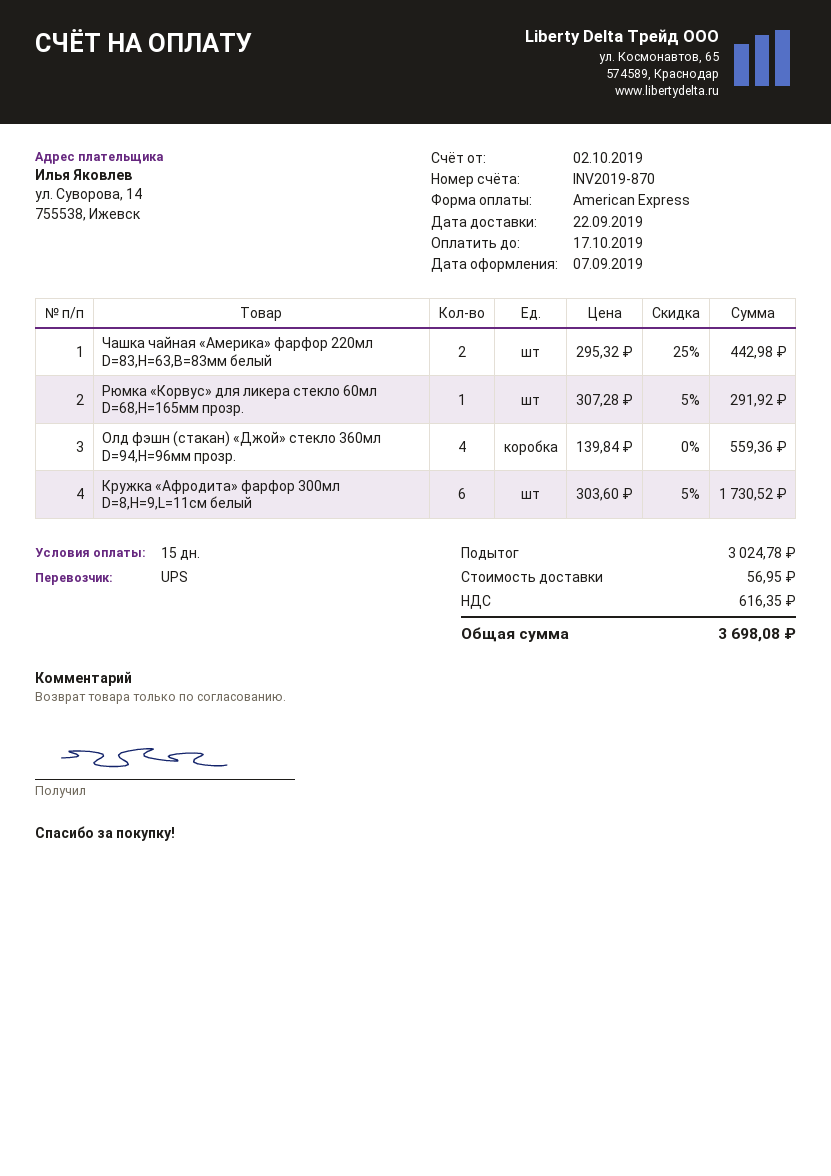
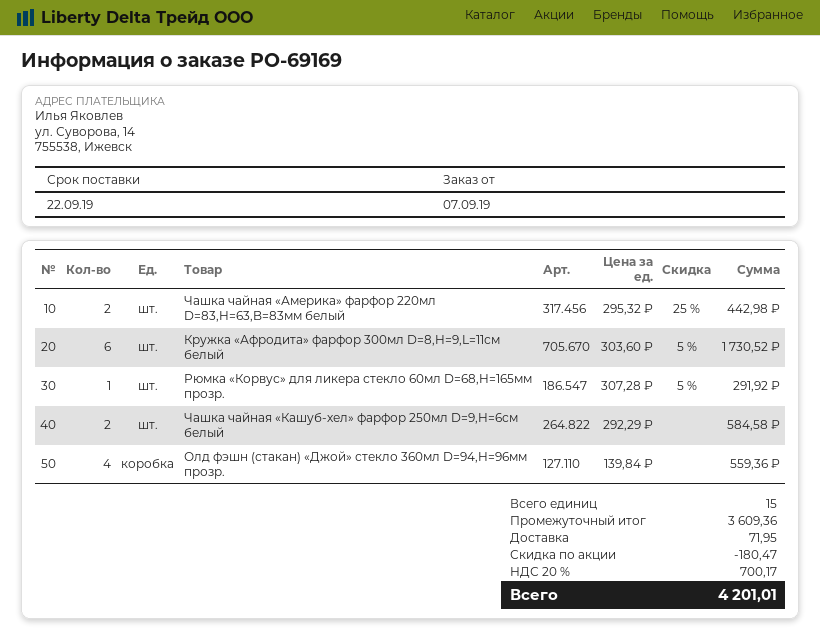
Чашка чайная «Кашуб-хел» фарфор 250мл D=9,H=6см белый: none -> 2 x 292.29 = 584.58
subtotal: 3024.78 -> 3609.36
discount: none -> 180.47
shipping: 56.95 -> 71.95
tax: 616.35 -> 700.17
total: 3698.08 -> 4201.01

